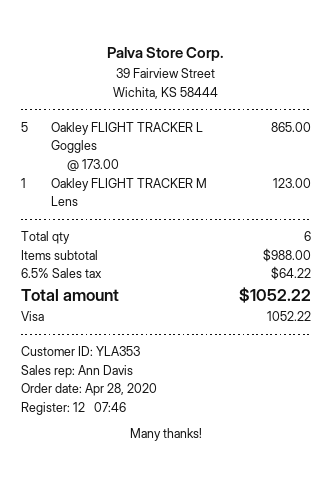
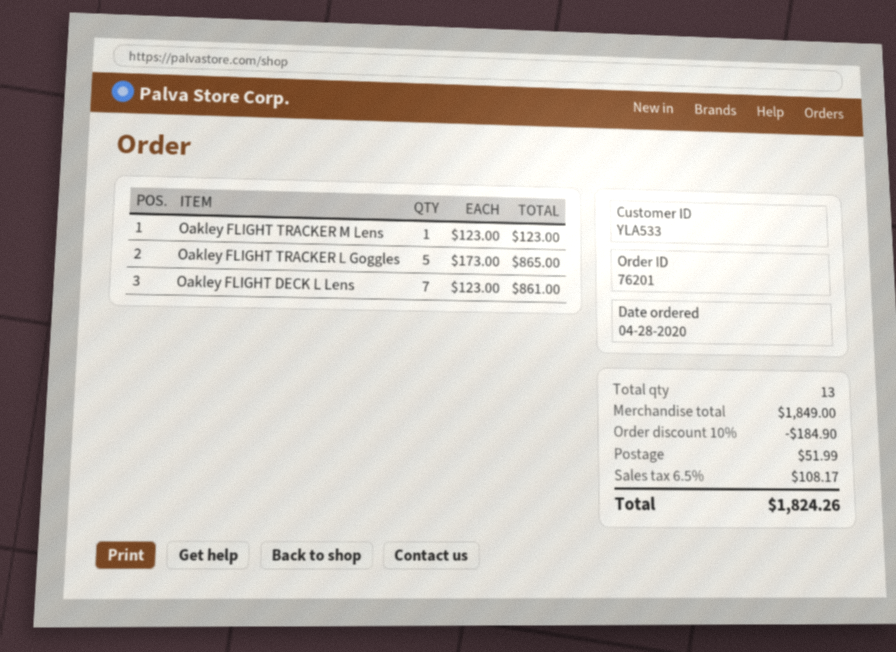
customer number: YLA353 -> YLA533
Oakley FLIGHT DECK L Lens: none -> 7 x 123.00 = 861.00
total quantity: 6 -> 13
subtotal: 988.00 -> 1849.00
discount: none -> 10% = 184.90
shipping: none -> 51.99
tax: 6.5% = 64.22 -> 6.5% = 108.17
total: 1052.22 -> 1824.26

